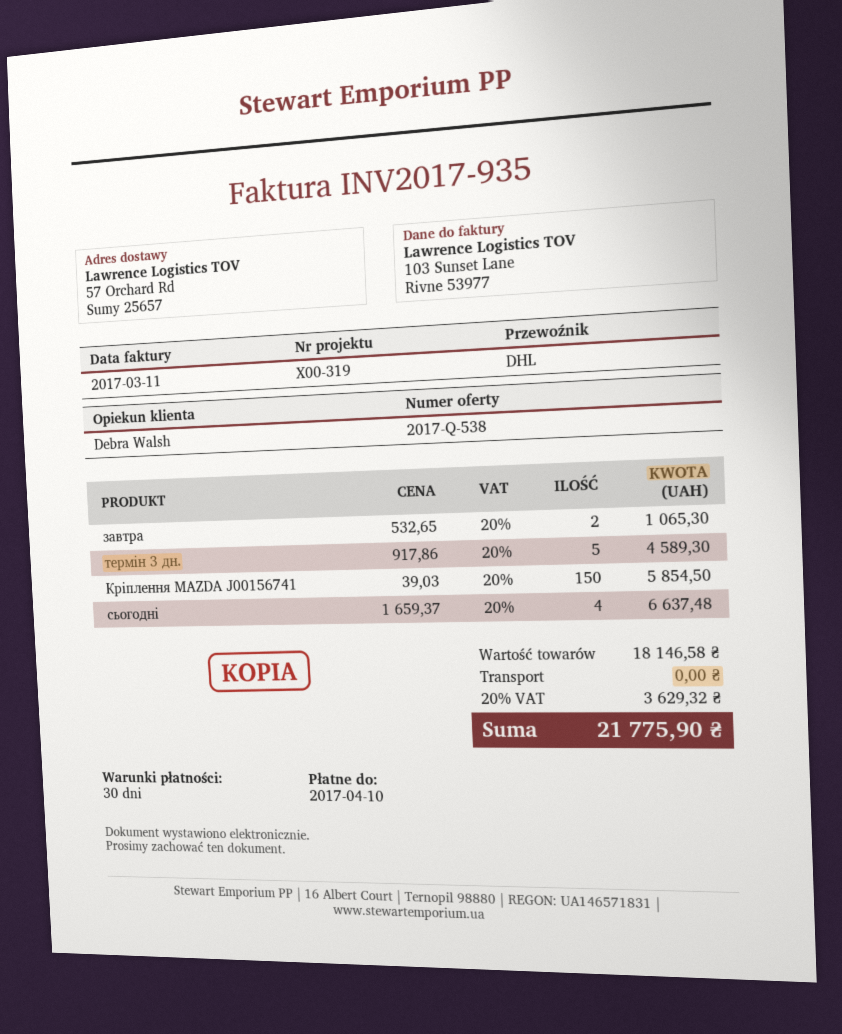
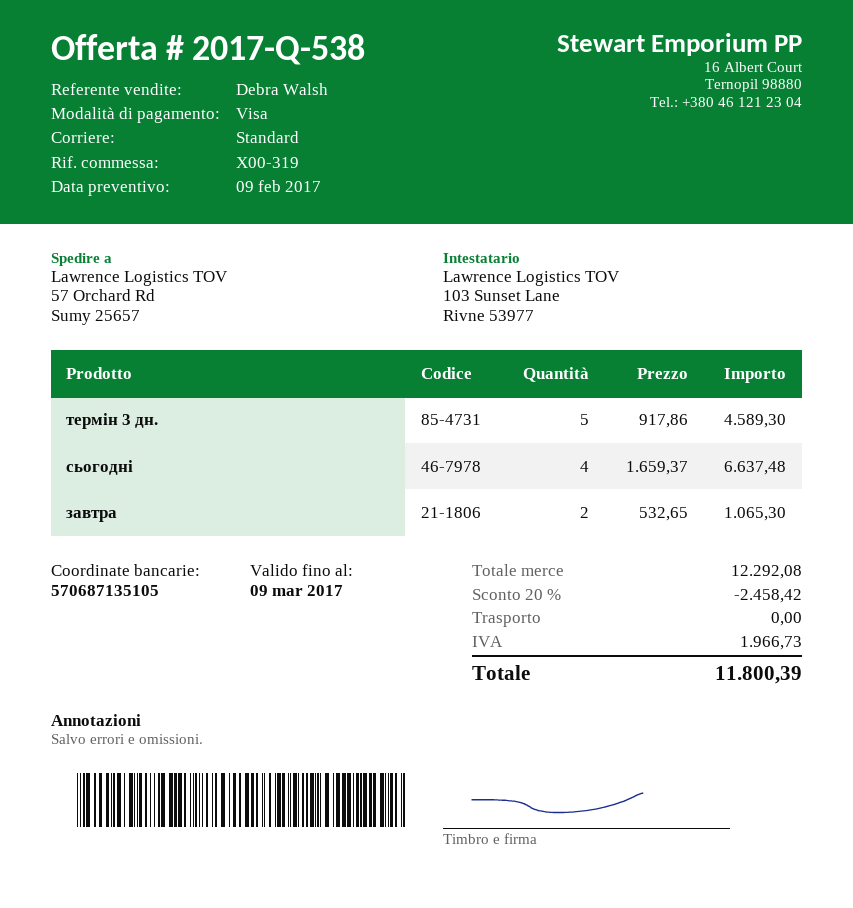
shipping method: DHL -> standard
Кріплення MAZDA J00156741: 150 x 39.03 = 5854.50 -> none
subtotal: 18146.58 -> 12292.08
discount: none -> 20% = 2458.42
tax: 3629.32 -> 1966.73
total: 21775.90 -> 11800.39

